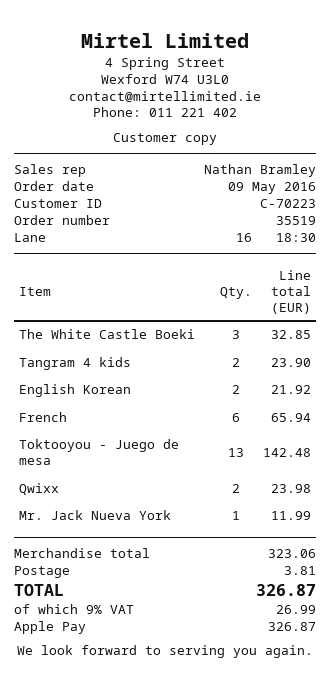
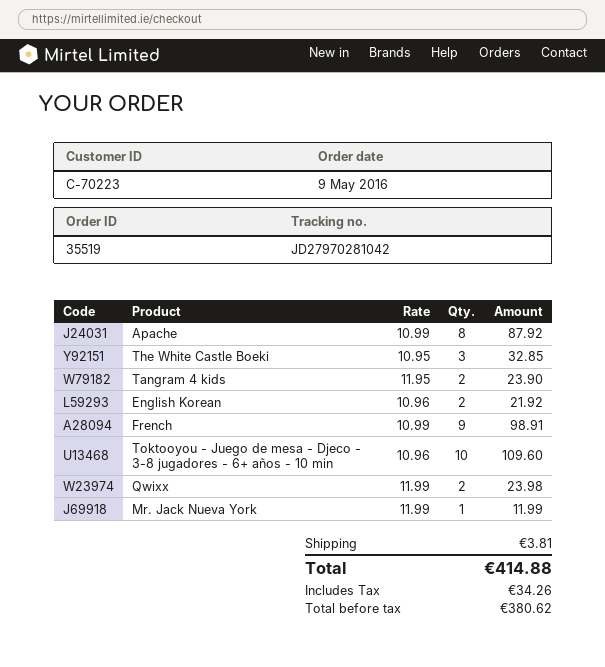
French: 6 for 65.94 -> 9 for 98.91
Toktooyou - Juego de mesa: 13 for 142.48 -> 10 for 109.60
Apache: none -> 8 for 87.92
tax: 26.99 -> 34.26
total: 326.87 -> 414.88

